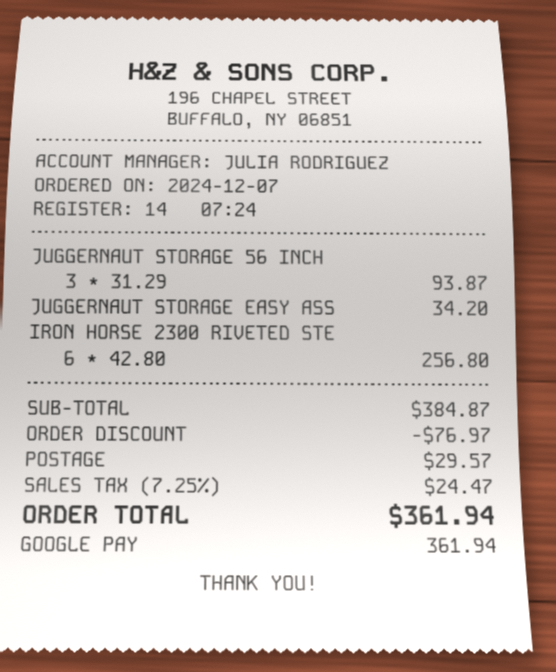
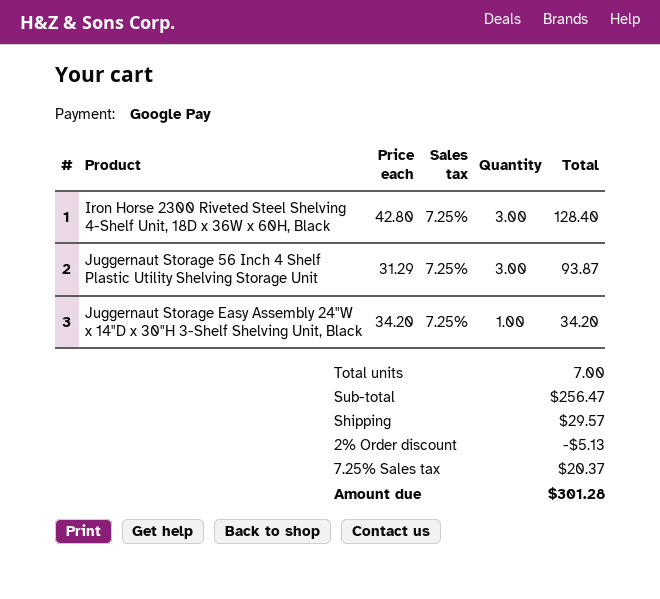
IRON HORSE 2300 RIVETED STE: 6 x 42.80 = 256.80 -> 3 x 42.80 = 128.40
subtotal: 384.87 -> 256.47
discount: 76.97 -> 5.13
tax: 7.25% = 24.47 -> 7.25% = 20.37
total: 361.94 -> 301.28

